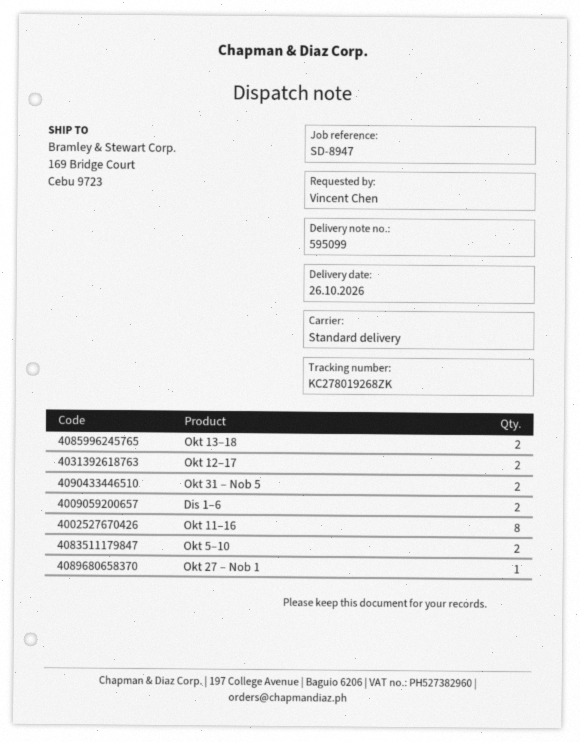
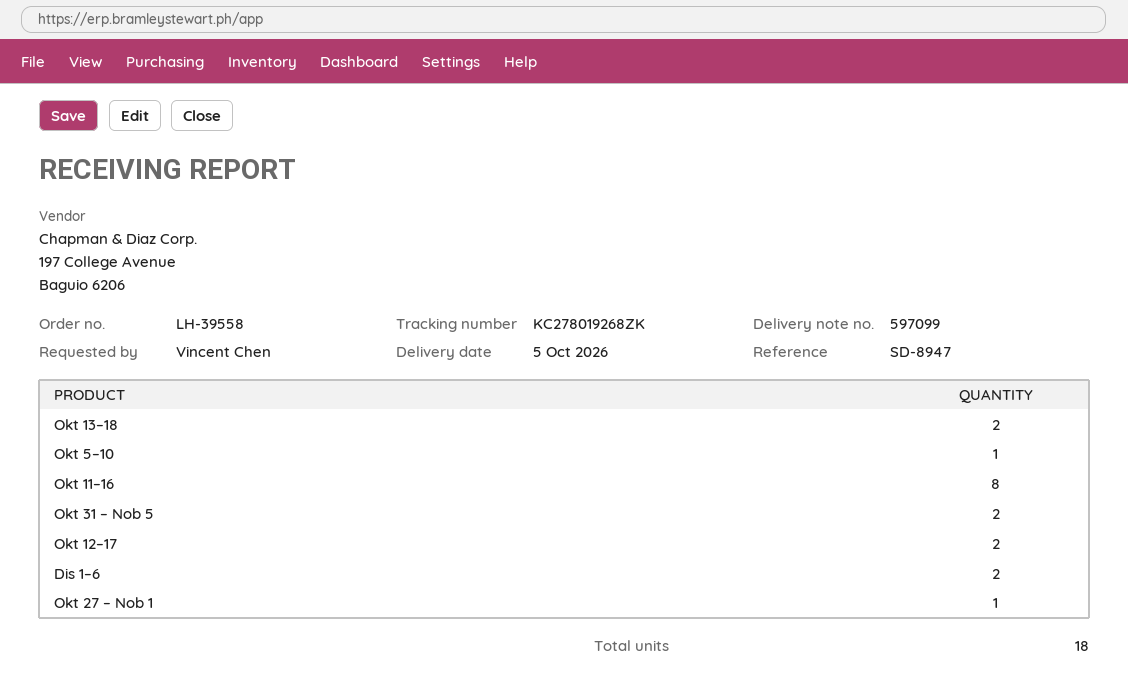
delivery note number: 595099 -> 597099
delivery date: 2026-10-26 -> 2026-10-05
Okt 5–10: 2 -> 1

